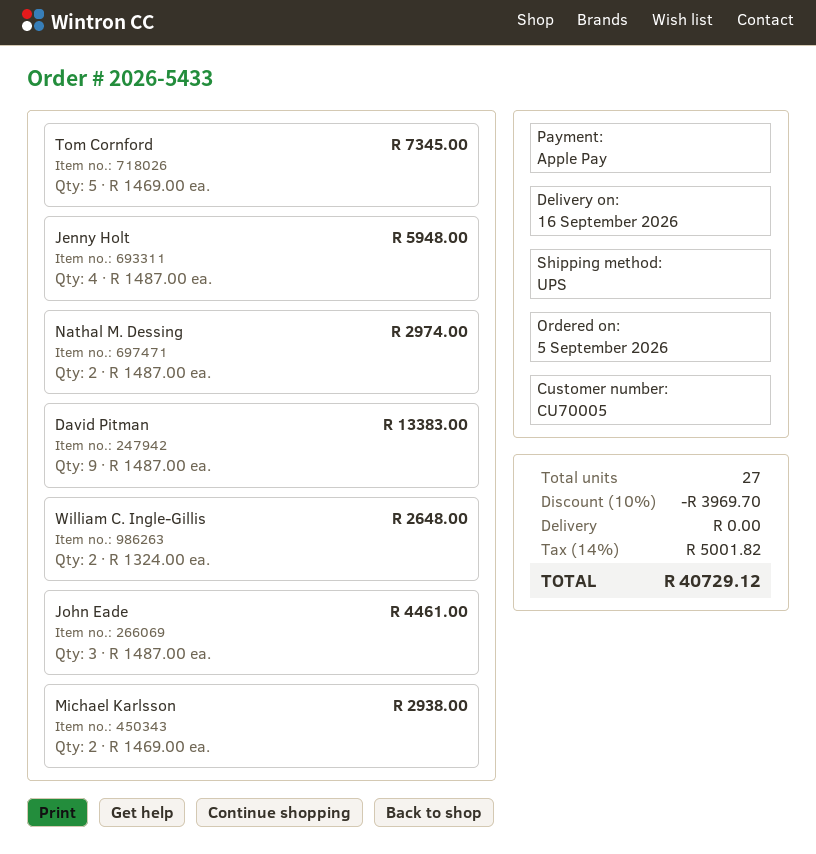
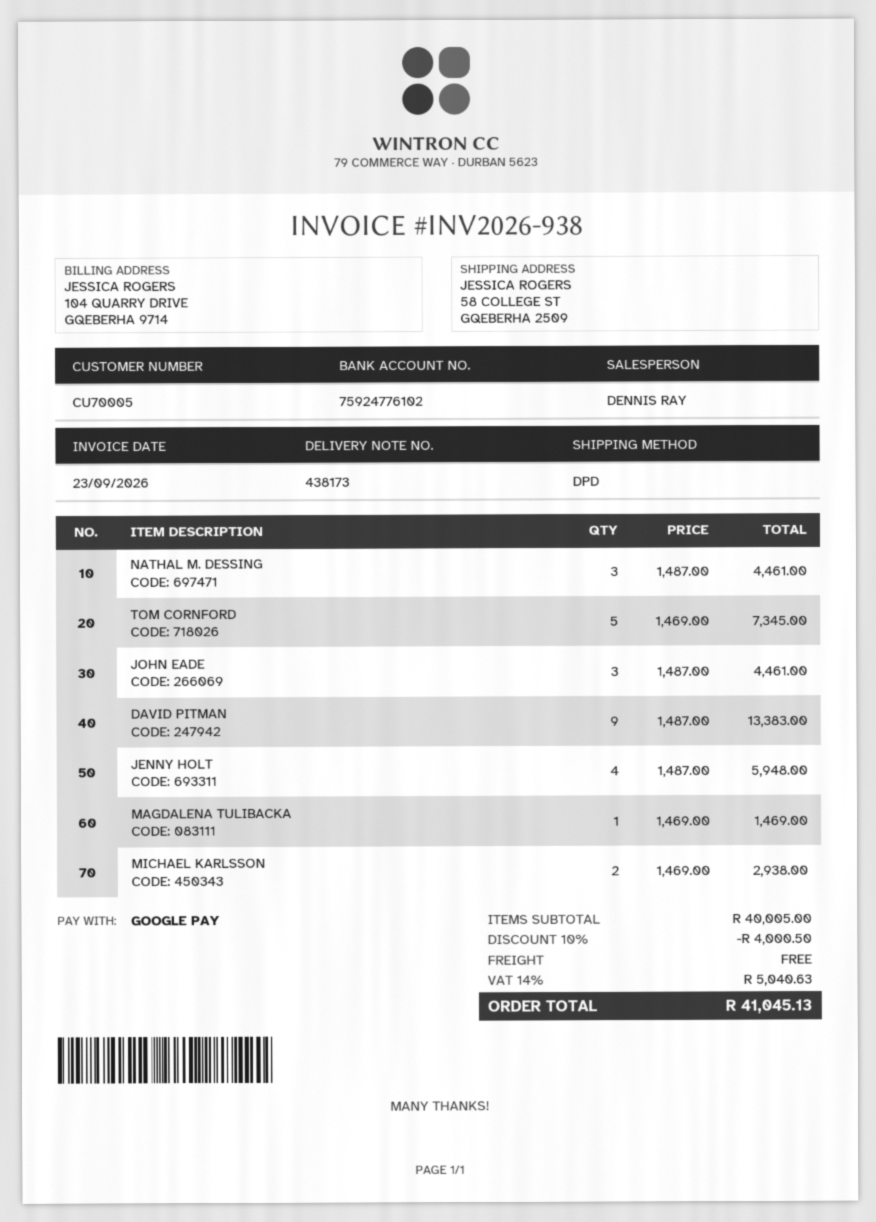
payment method: Apple Pay -> Google Pay
shipping method: UPS -> DPD
Nathal M. Dessing: 2 x 1487.00 = 2974.00 -> 3 x 1487.00 = 4461.00
William C. Ingle-Gillis: 2 x 1324.00 = 2648.00 -> none
MAGDALENA TULIBACKA: none -> 1 x 1469.00 = 1469.00
discount: 10% = 3969.70 -> 10% = 4000.50
tax: 14% = 5001.82 -> 14% = 5040.63
total: 40729.12 -> 41045.13

